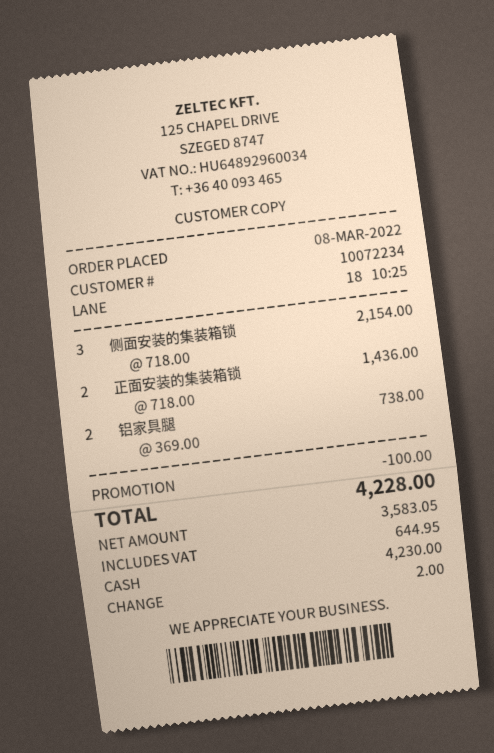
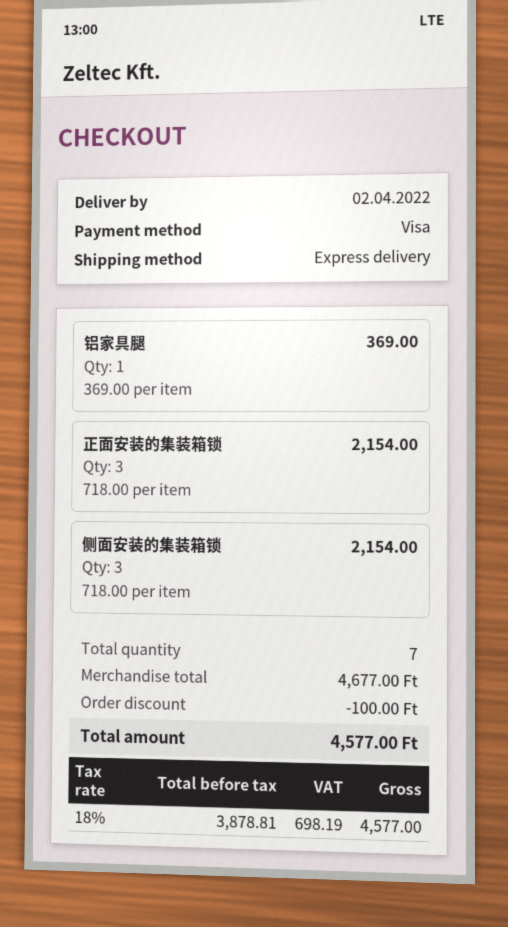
payment method: cash -> Visa
正面安装的集装箱锁: 2 x 718.00 = 1436.00 -> 3 x 718.00 = 2154.00
铝家具腿: 2 x 369.00 = 738.00 -> 1 x 369.00 = 369.00
net: 3583.05 -> 3878.81
tax: 644.95 -> 698.19
total: 4228.00 -> 4577.00

